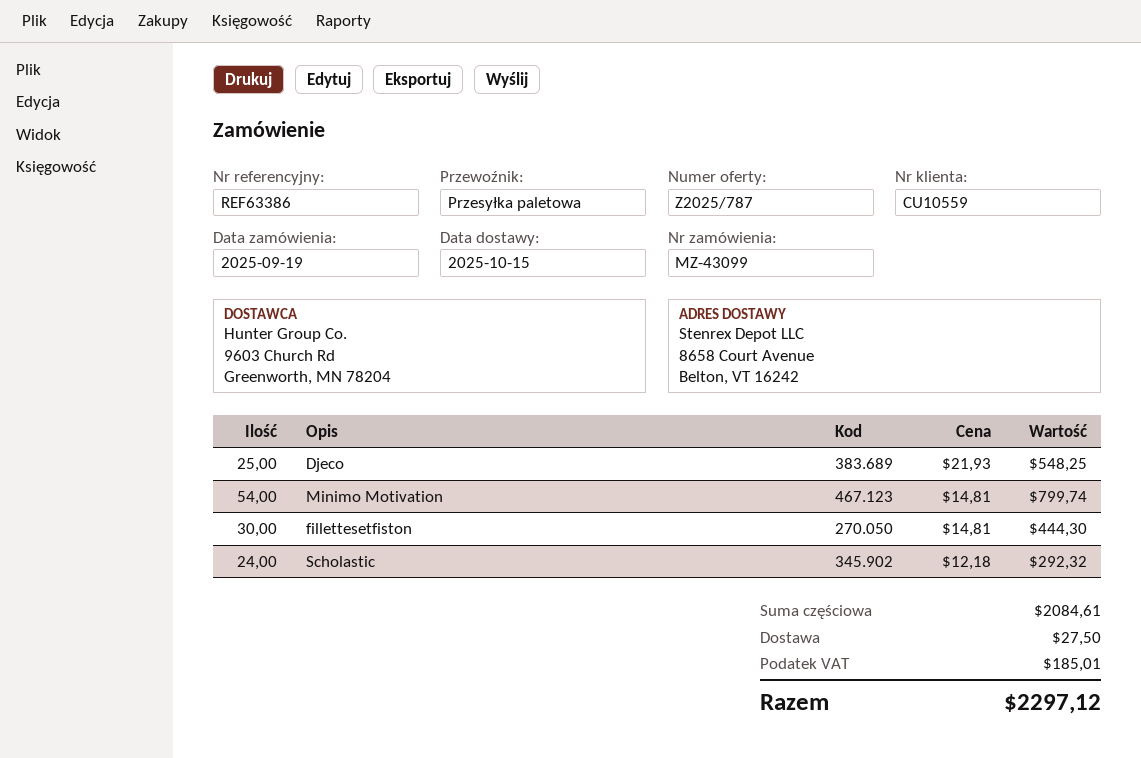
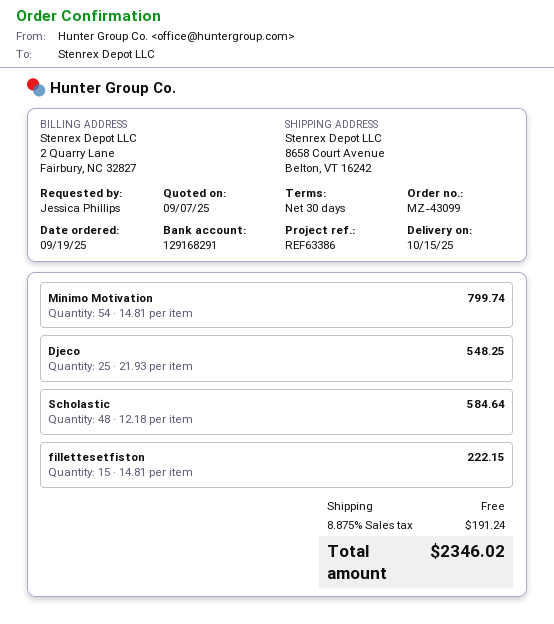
fillettesetfiston: 30 x 14.81 = 444.30 -> 15 x 14.81 = 222.15
Scholastic: 24 x 12.18 = 292.32 -> 48 x 12.18 = 584.64
shipping: 27.50 -> 0.00
tax: 185.01 -> 191.24
total: 2297.12 -> 2346.02

